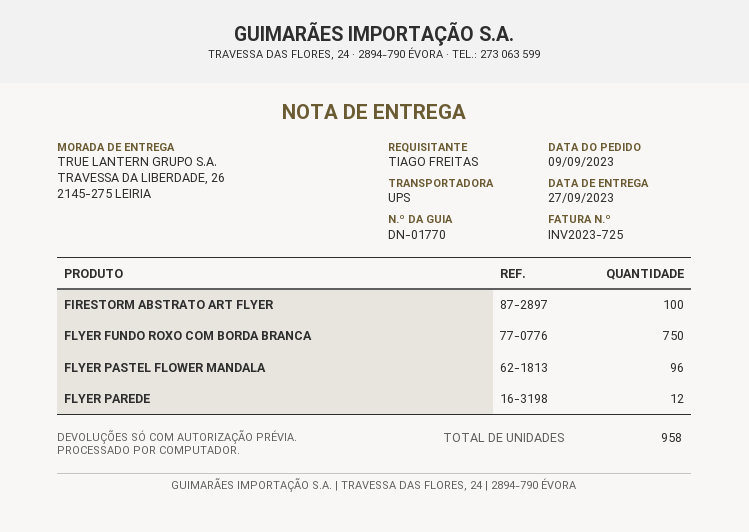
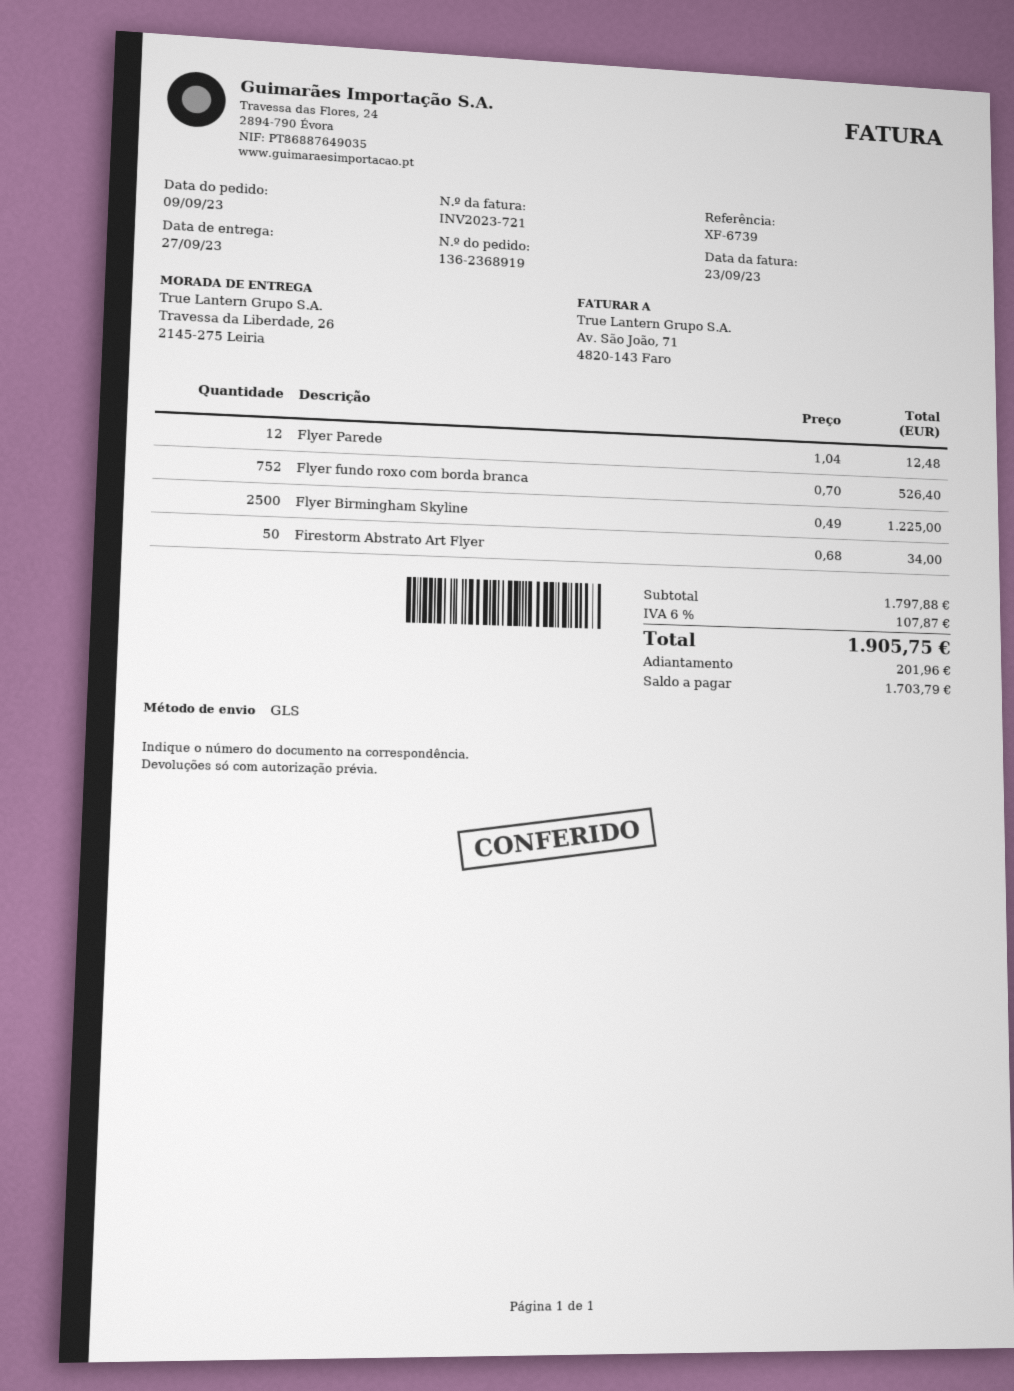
invoice number: INV2023-725 -> INV2023-721
shipping method: UPS -> GLS
FIRESTORM ABSTRATO ART FLYER: 100 -> 50
FLYER FUNDO ROXO COM BORDA BRANCA: 750 -> 752
FLYER PASTEL FLOWER MANDALA: 96 -> none
Flyer Birmingham Skyline: none -> 2500

